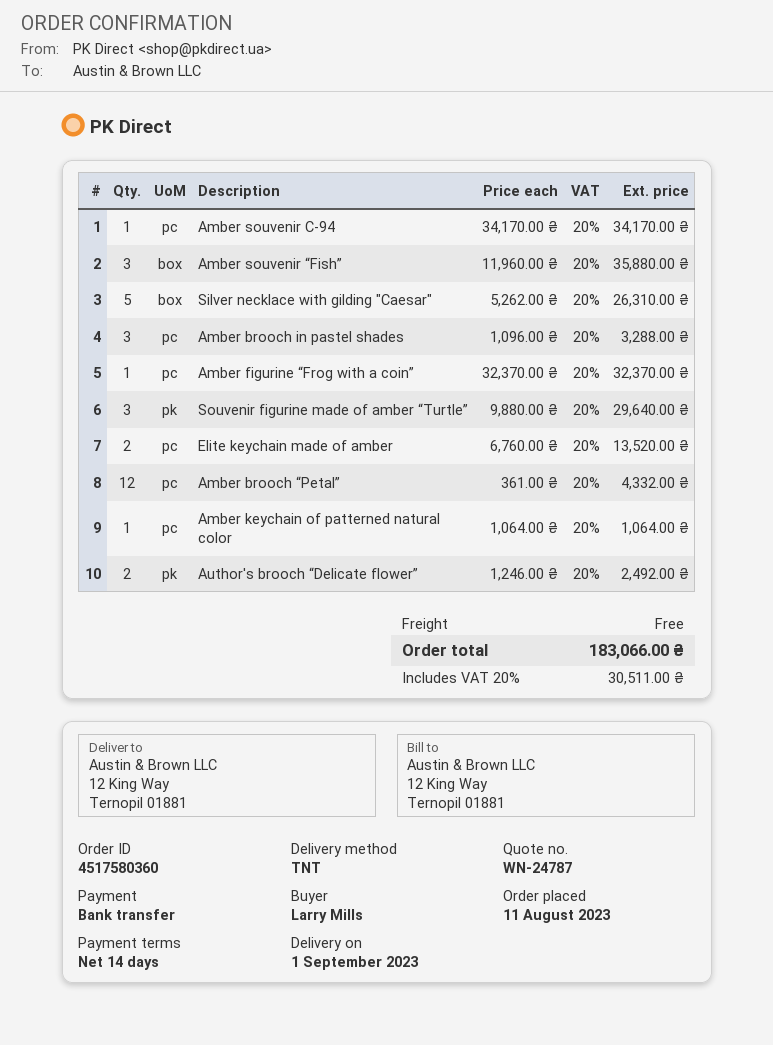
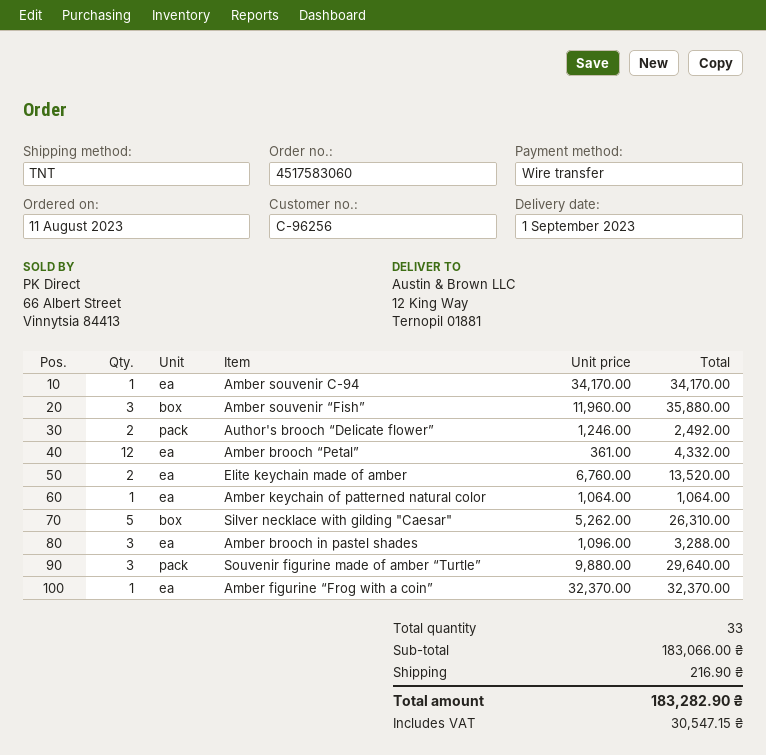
order number: 4517580360 -> 4517583060
shipping: 0.00 -> 216.90
tax: 30511.00 -> 30547.15
total: 183066.00 -> 183282.90

